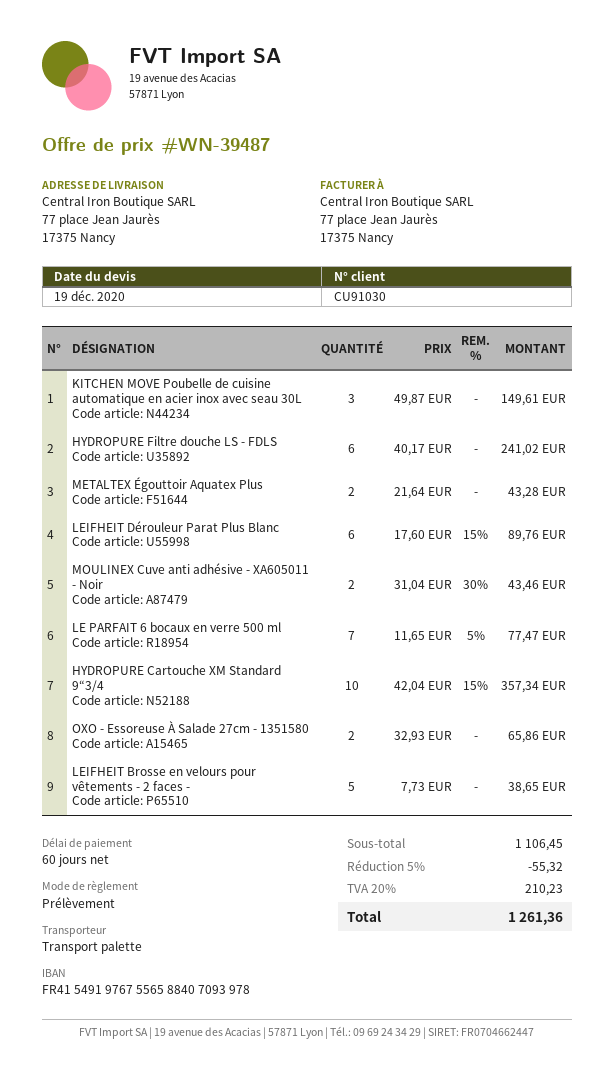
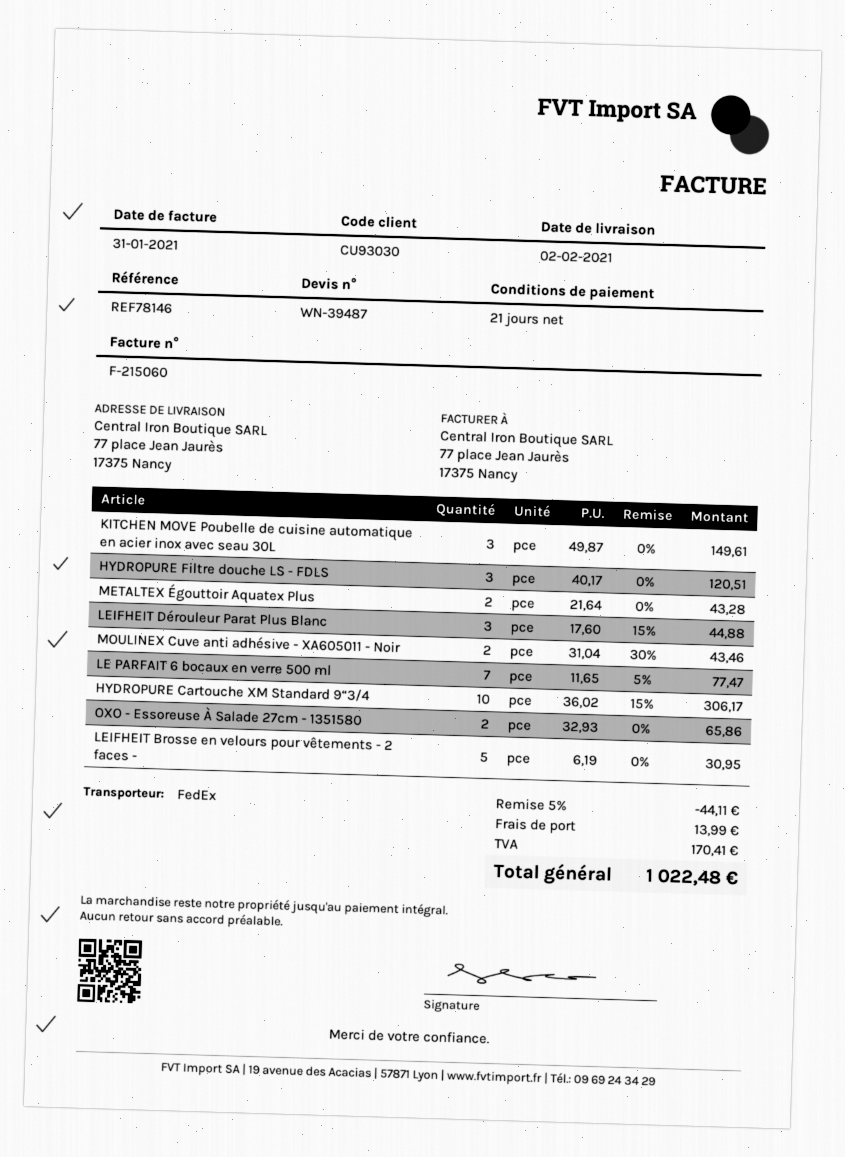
payment terms: 60 days -> 21 days
customer number: CU91030 -> CU93030
shipping method: pallet freight -> FedEx
HYDROPURE Filtre douche LS - FDLS: 6 x 40.17 = 241.02 -> 3 x 40.17 = 120.51
LEIFHEIT Dérouleur Parat Plus Blanc: 6 x 17.60 - 15% = 89.76 -> 3 x 17.60 - 15% = 44.88
HYDROPURE Cartouche XM Standard 9“3/4: 10 x 42.04 - 15% = 357.34 -> 10 x 36.02 - 15% = 306.17
LEIFHEIT Brosse en velours pour vêtements - 2 faces -: 5 x 7.73 = 38.65 -> 5 x 6.19 = 30.95
discount: 5% = 55.32 -> 5% = 44.11
shipping: none -> 13.99
tax: 210.23 -> 170.41
total: 1261.36 -> 1022.48

